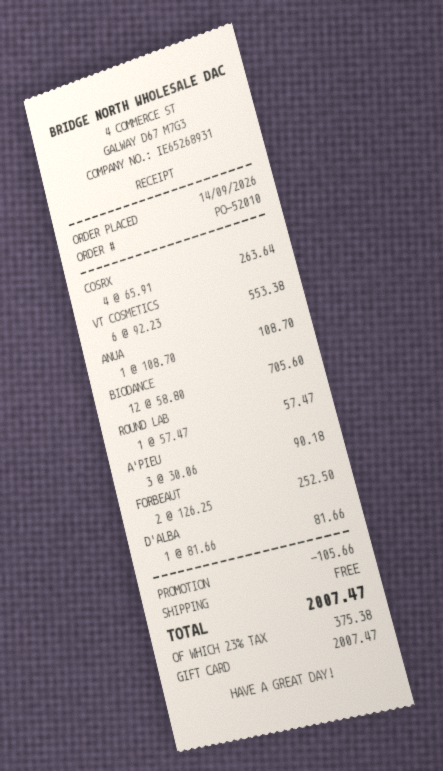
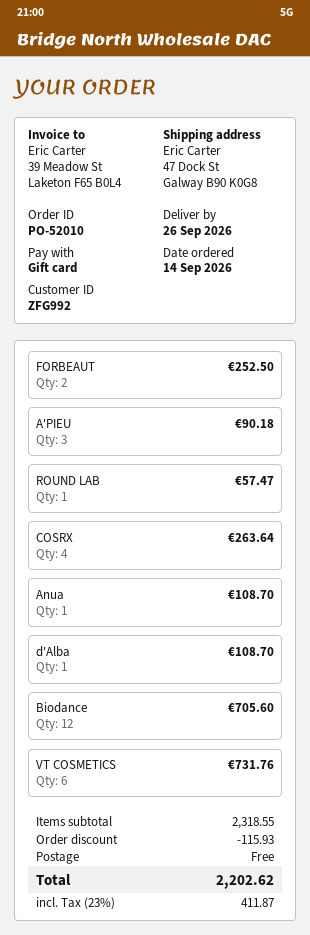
VT COSMETICS: 6 for 553.38 -> 6 for 731.76
D'ALBA: 1 for 81.66 -> 1 for 108.70
discount: 105.66 -> 115.93
tax: 23% = 375.38 -> 23% = 411.87
total: 2007.47 -> 2202.62

